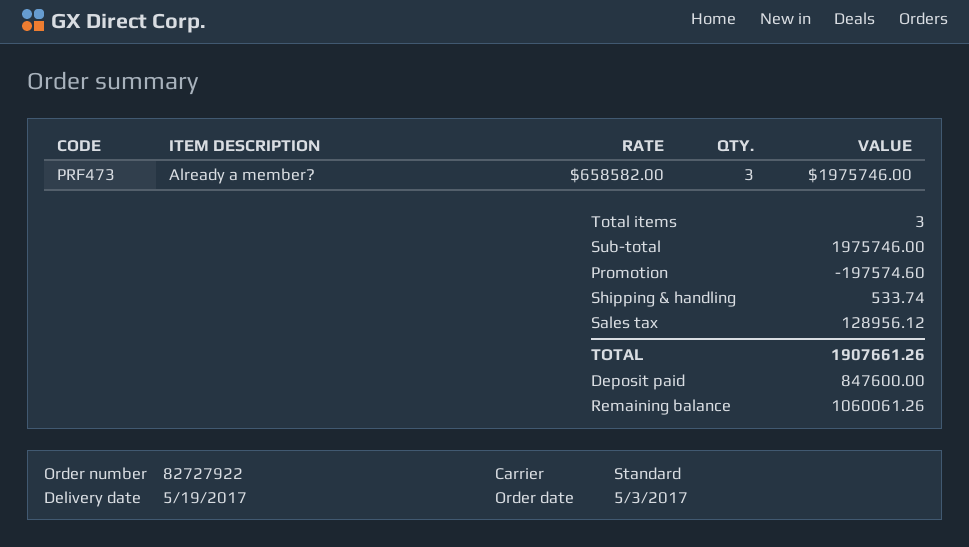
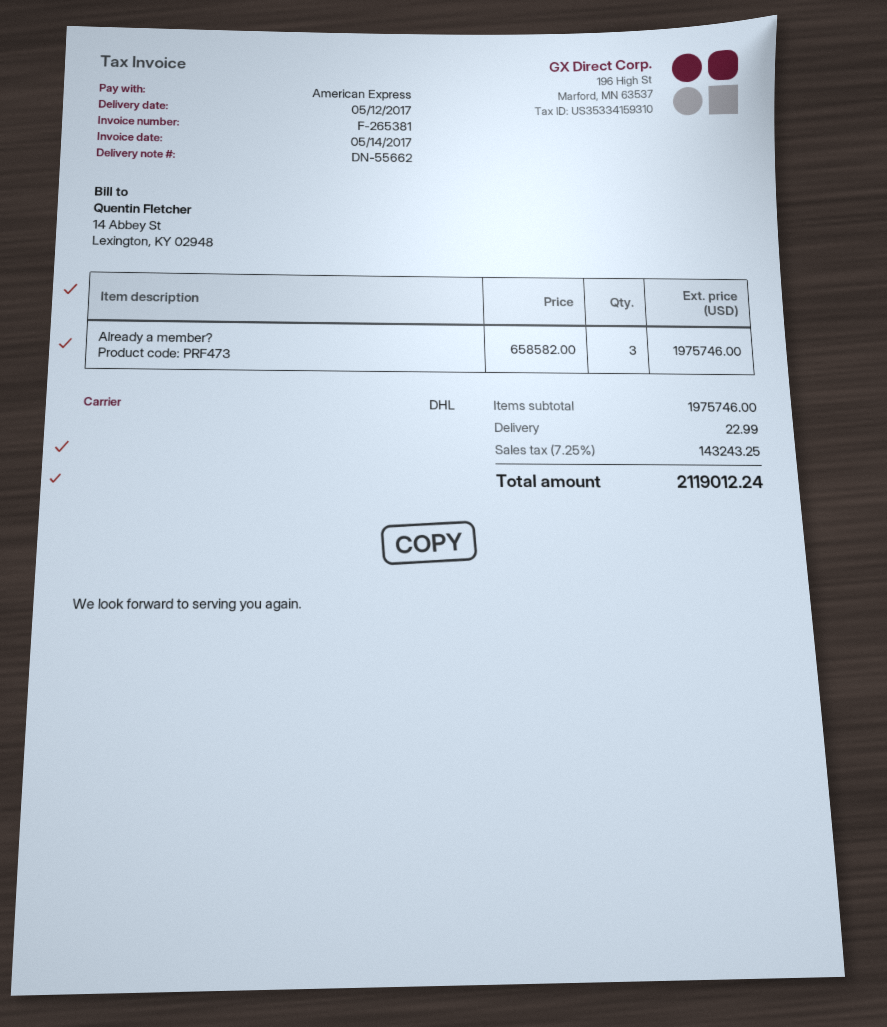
delivery date: 2017-05-19 -> 2017-05-12
shipping method: standard -> DHL
discount: 197574.60 -> none
shipping: 533.74 -> 22.99
tax: 128956.12 -> 143243.25
total: 1907661.26 -> 2119012.24

